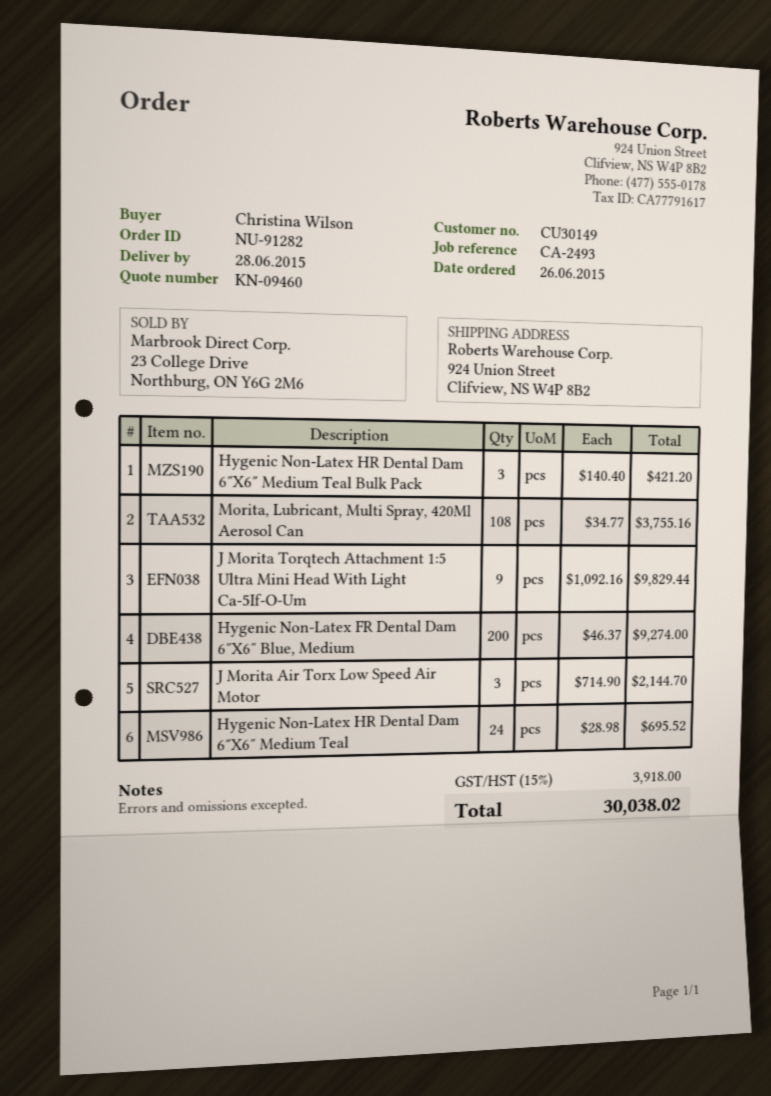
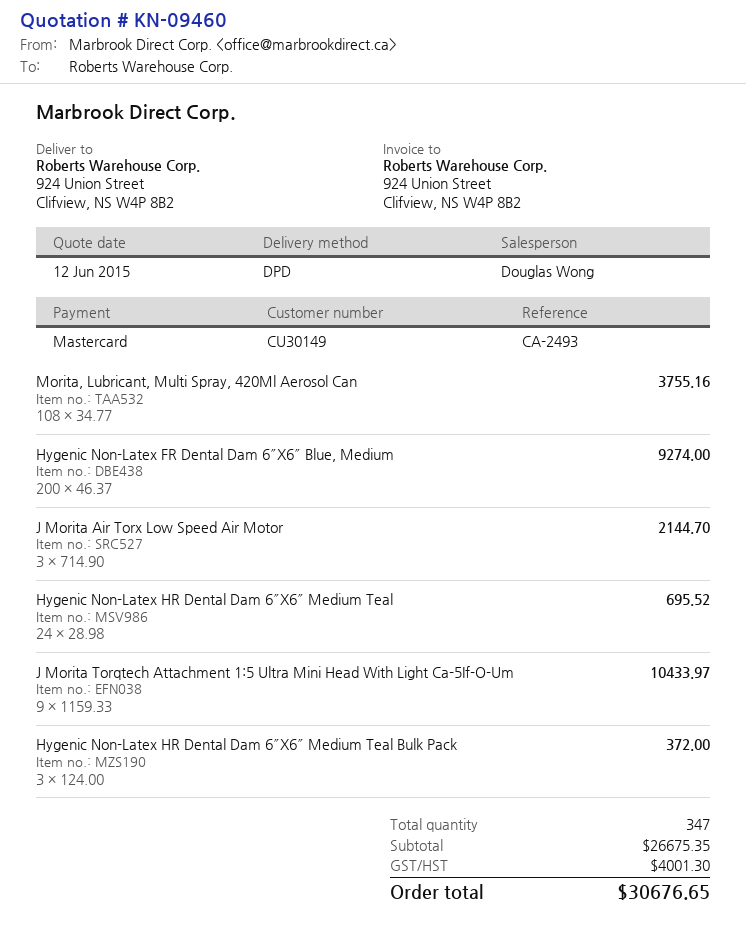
Hygenic Non-Latex HR Dental Dam 6″X6″ Medium Teal Bulk Pack: 3 x 140.40 = 421.20 -> 3 x 124.00 = 372.00
J Morita Torqtech Attachment 1:5 Ultra Mini Head With Light Ca-5If-O-Um: 9 x 1092.16 = 9829.44 -> 9 x 1159.33 = 10433.97
tax: 3918.00 -> 4001.30
total: 30038.02 -> 30676.65

